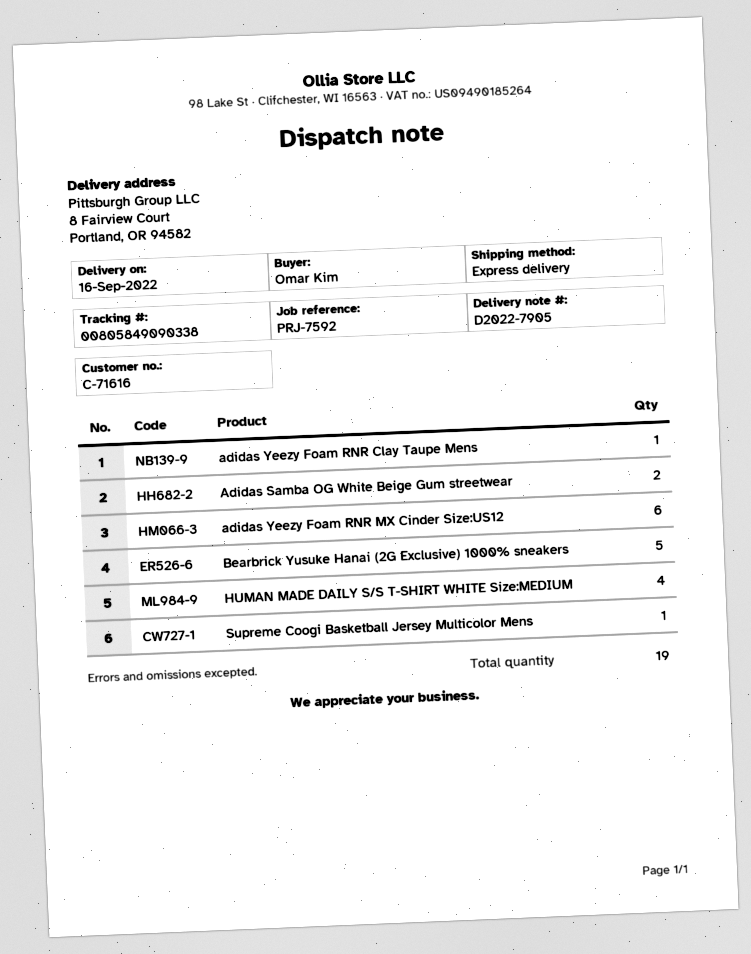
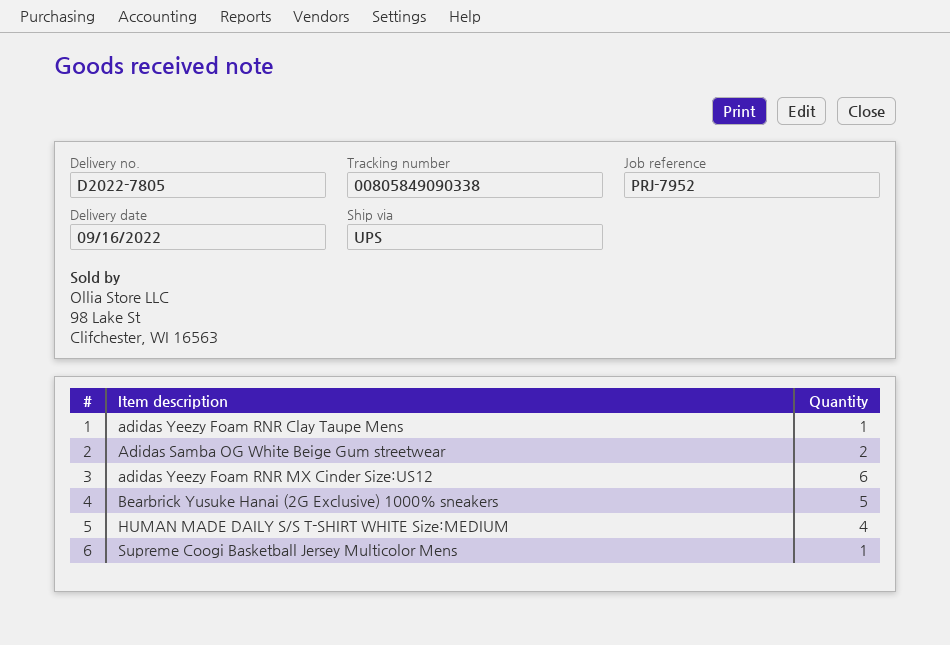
delivery note number: D2022-7905 -> D2022-7805
reference: PRJ-7592 -> PRJ-7952
shipping method: express -> UPS

